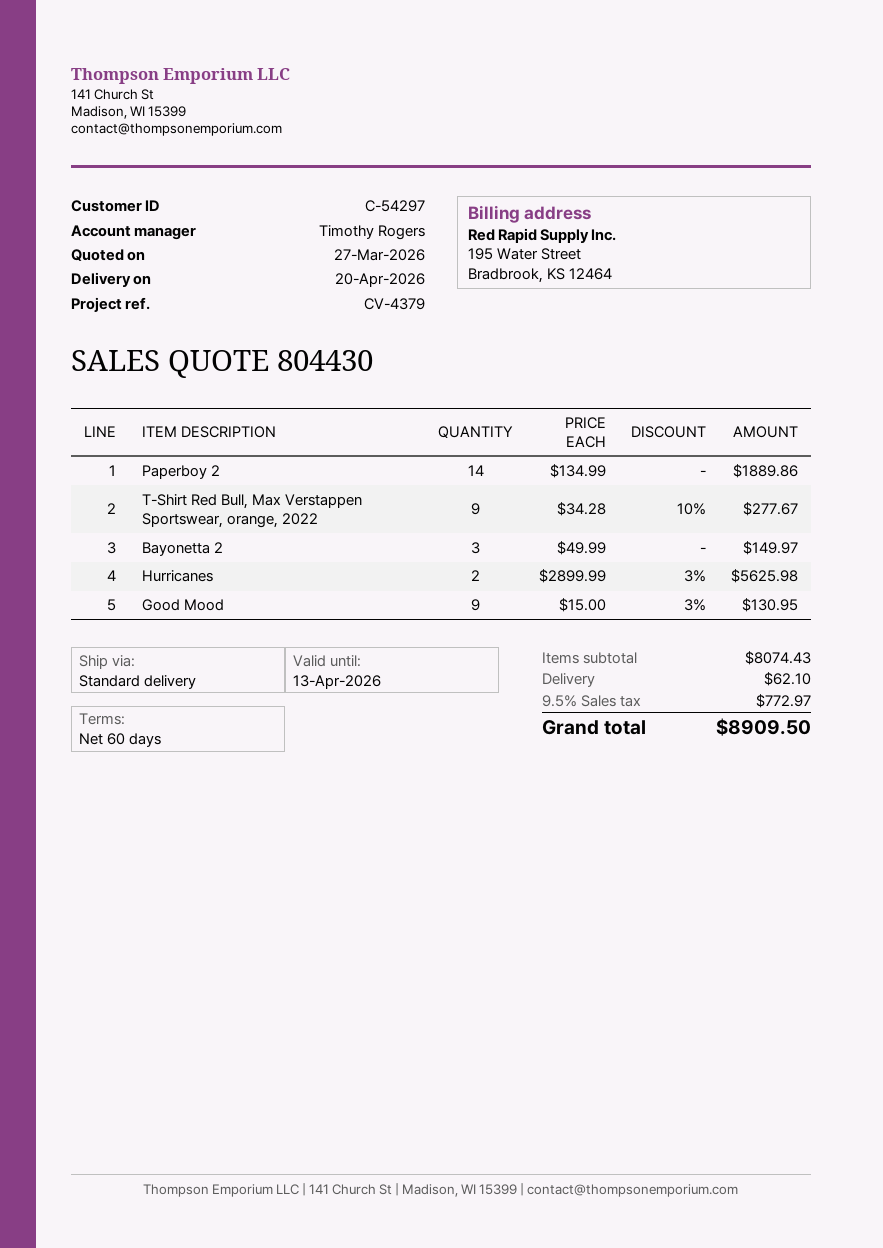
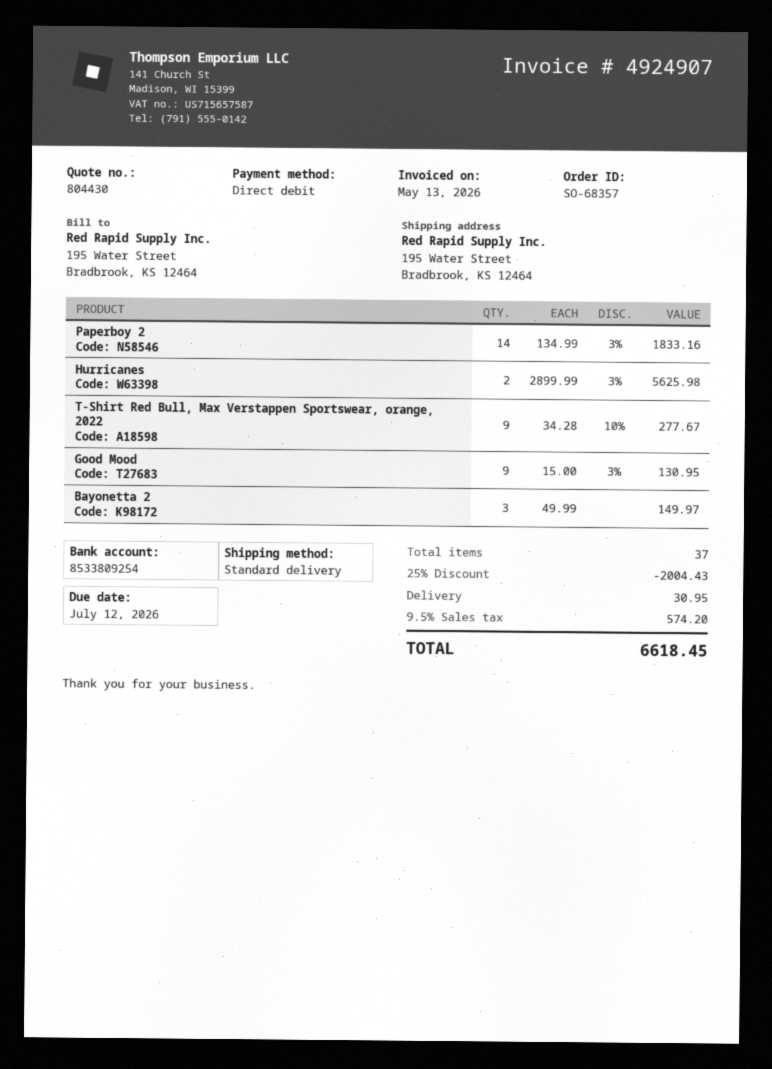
Paperboy 2: 14 x 134.99 = 1889.86 -> 14 x 134.99 - 3% = 1833.16
discount: none -> 25% = 2004.43
shipping: 62.10 -> 30.95
tax: 9.5% = 772.97 -> 9.5% = 574.20
total: 8909.50 -> 6618.45

